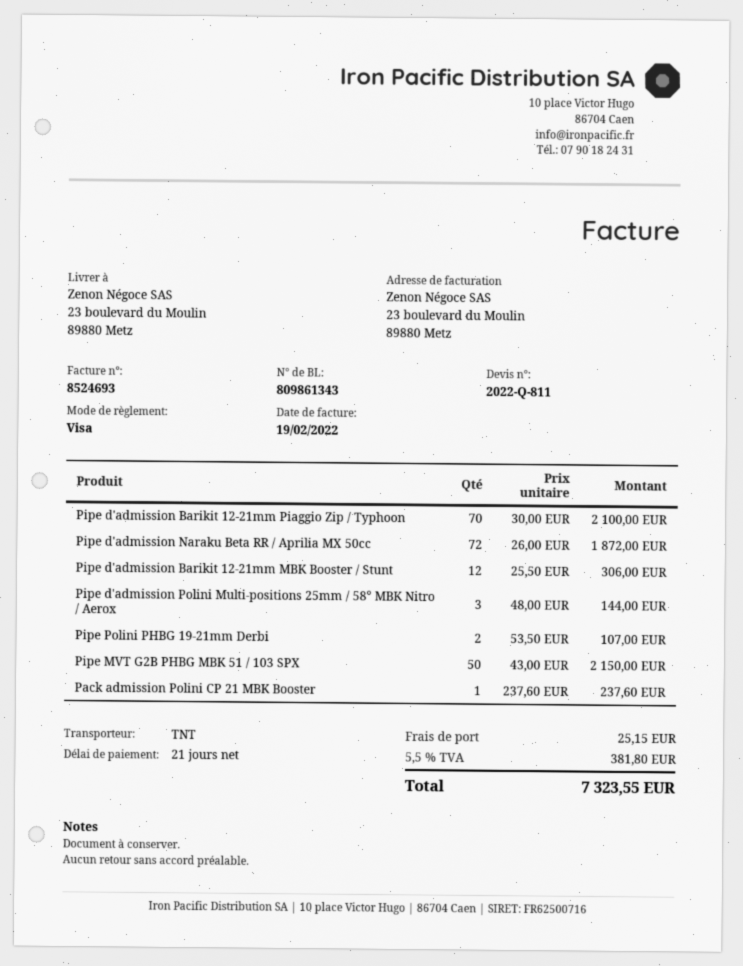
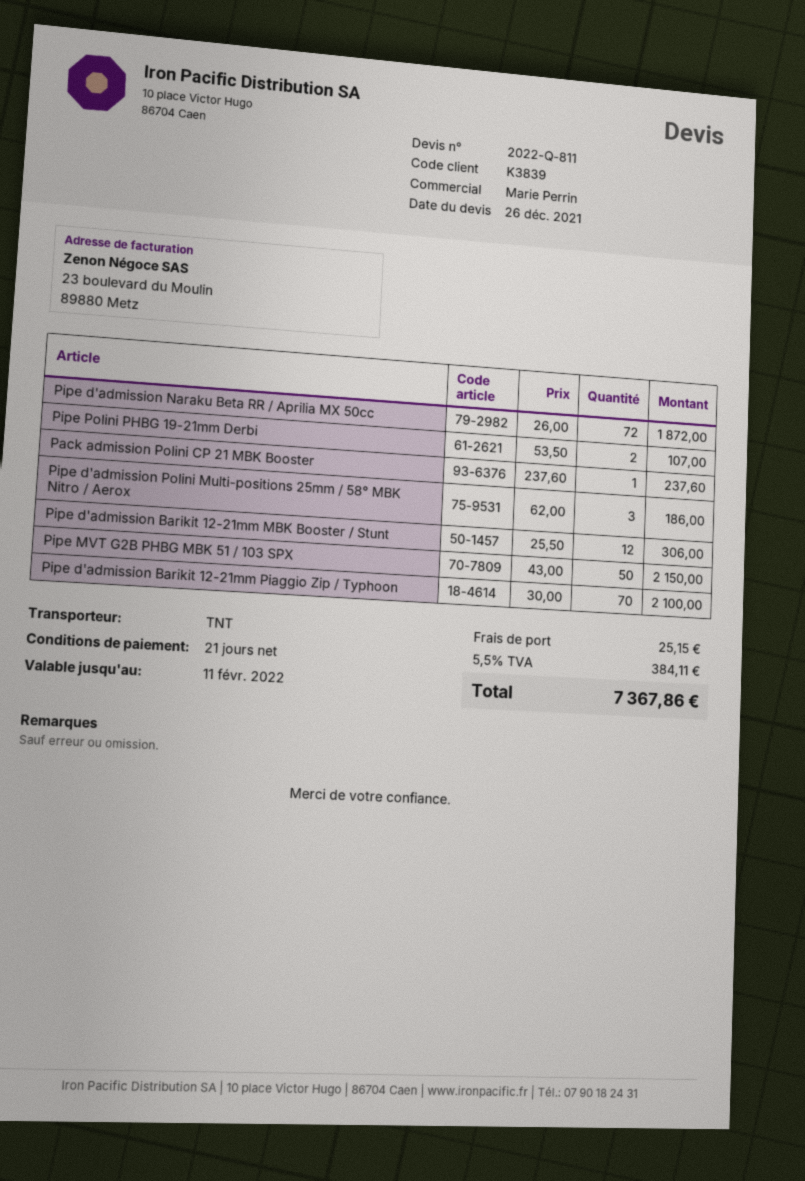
Pipe d'admission Polini Multi-positions 25mm / 58° MBK Nitro / Aerox: 3 x 48.00 = 144.00 -> 3 x 62.00 = 186.00
tax: 5.5% = 381.80 -> 5.5% = 384.11
total: 7323.55 -> 7367.86

